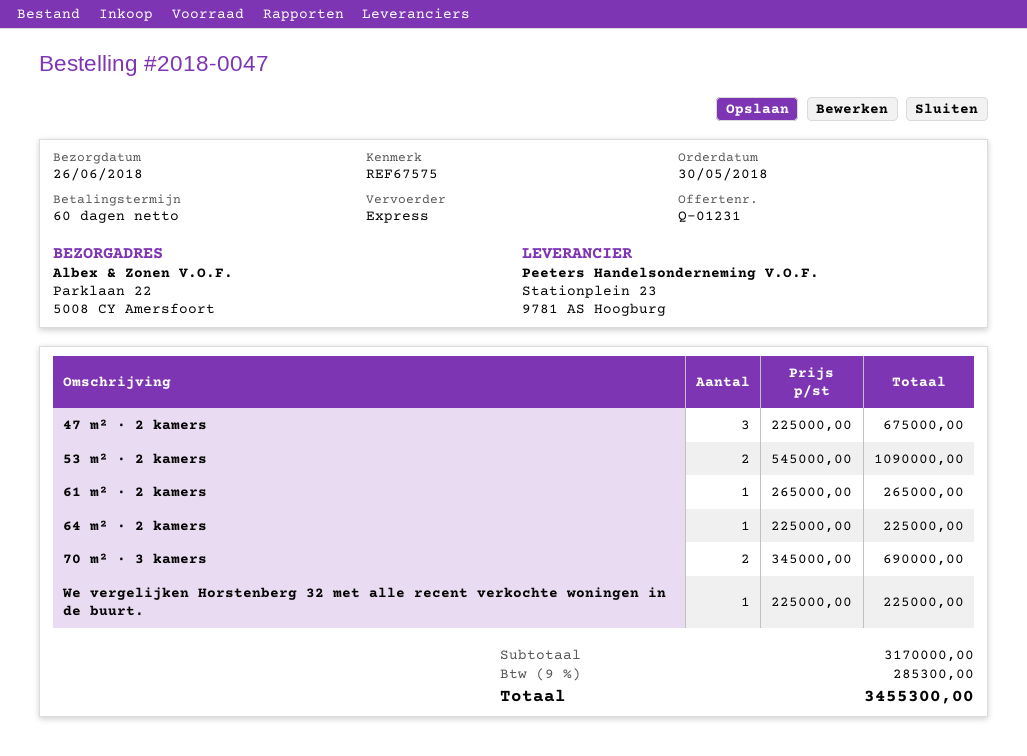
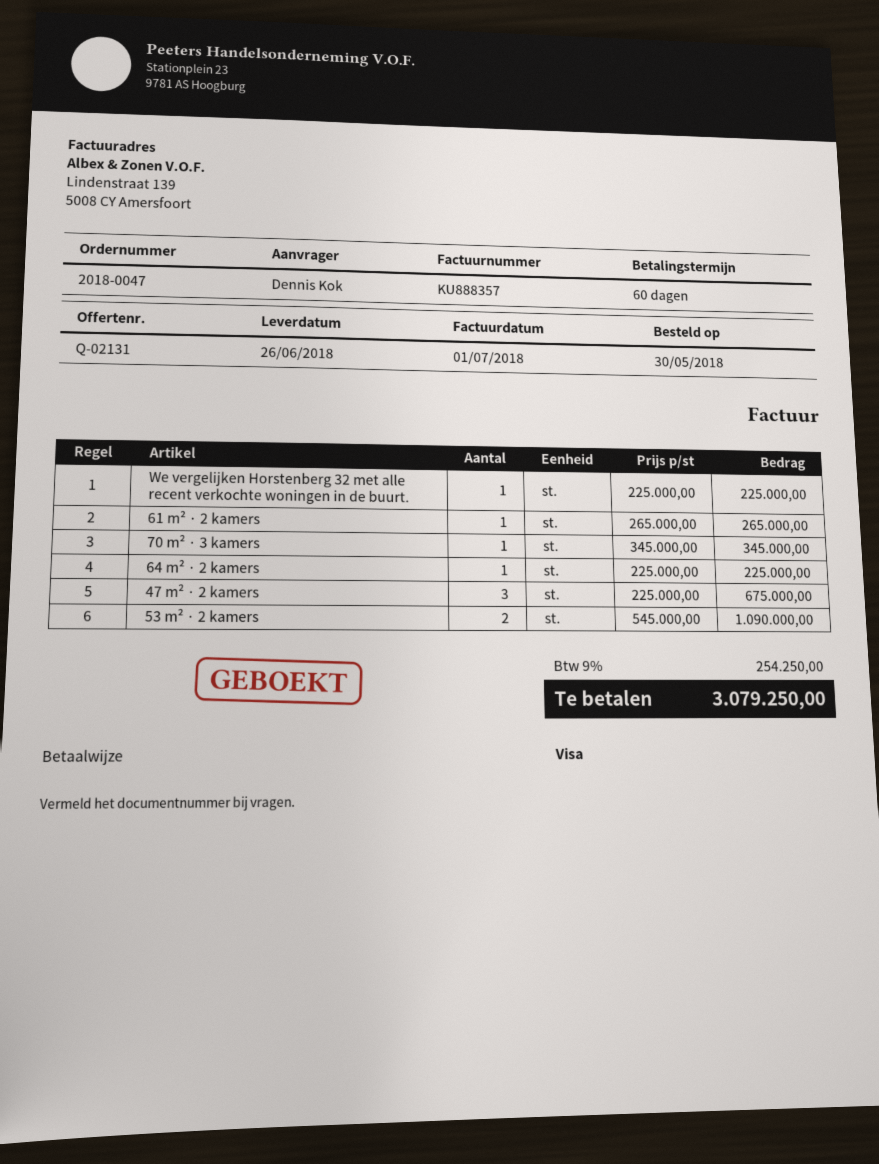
quote number: Q-01231 -> Q-02131
70 m² · 3 kamers: 2 x 345000.00 = 690000.00 -> 1 x 345000.00 = 345000.00
tax: 9% = 285300.00 -> 9% = 254250.00
total: 3455300.00 -> 3079250.00

